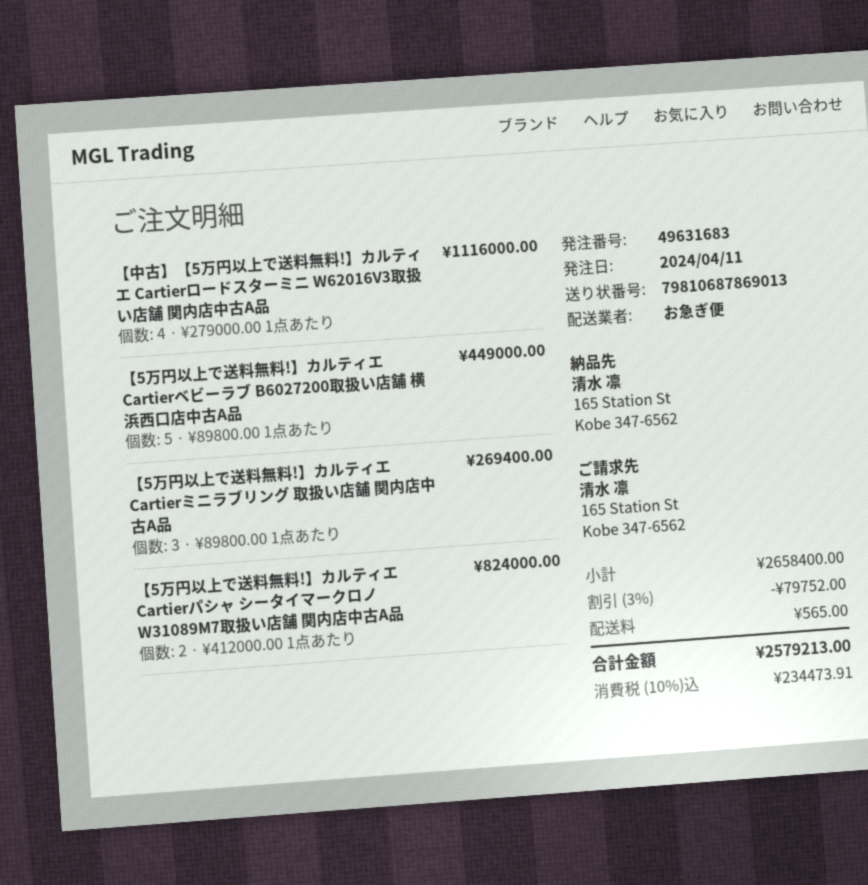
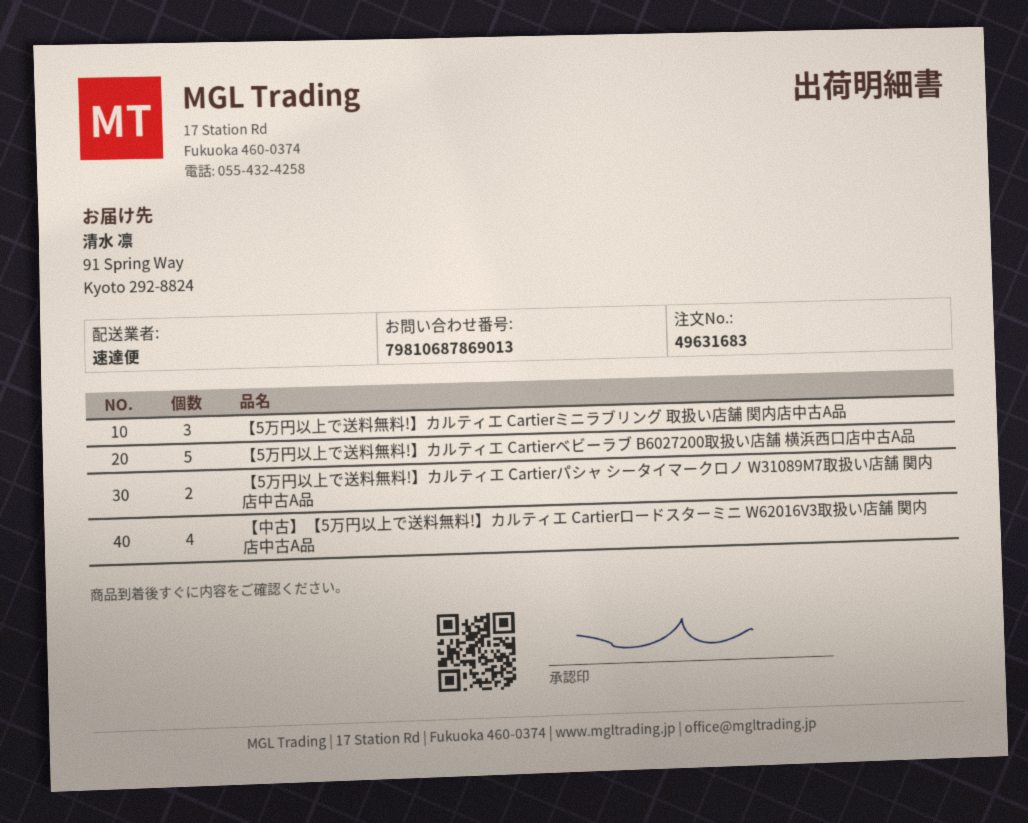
ship to: 165 Station St, Kobe 347-6562 -> 91 Spring Way, Kyoto 292-8824

